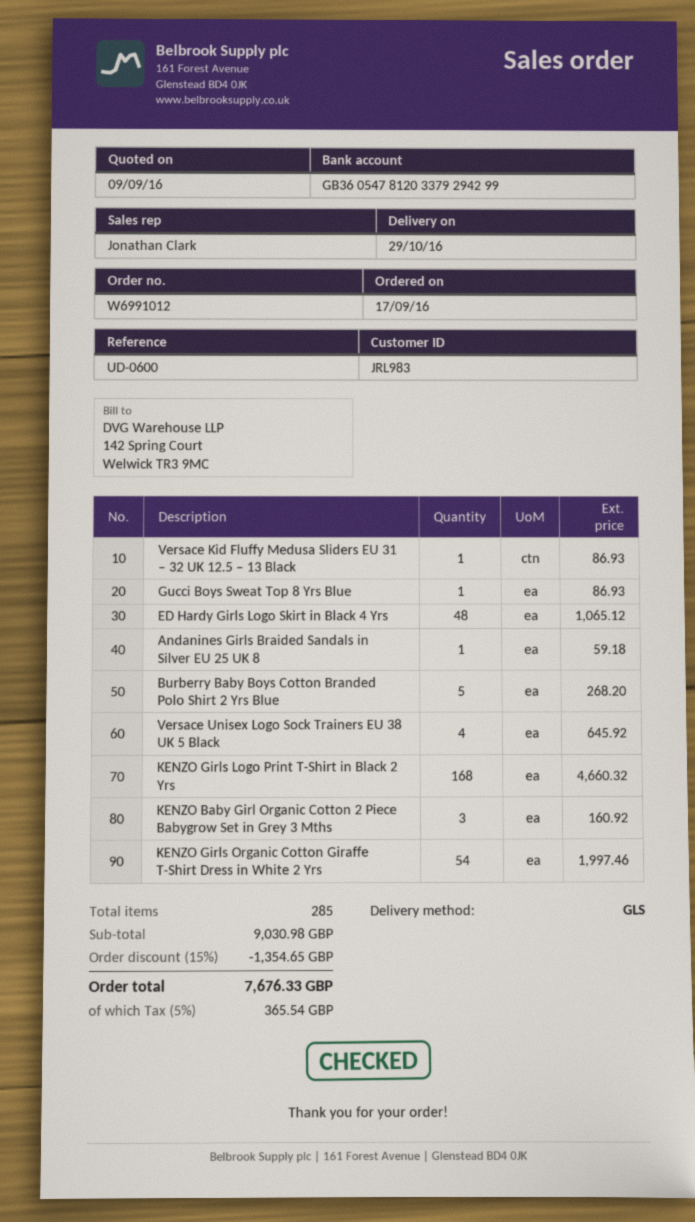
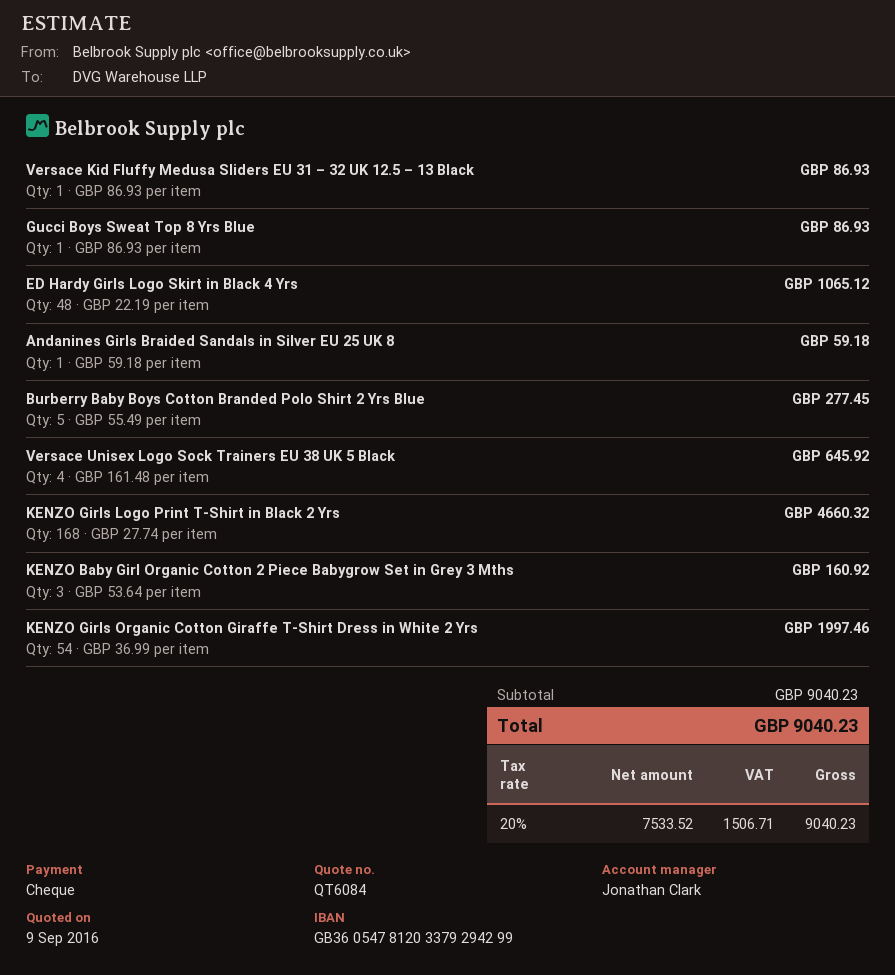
Burberry Baby Boys Cotton Branded Polo Shirt 2 Yrs Blue: 5 for 268.20 -> 5 for 277.45
subtotal: 9030.98 -> 9040.23
discount: 15% = 1354.65 -> none
tax: 5% = 365.54 -> 20% = 1506.71
total: 7676.33 -> 9040.23

